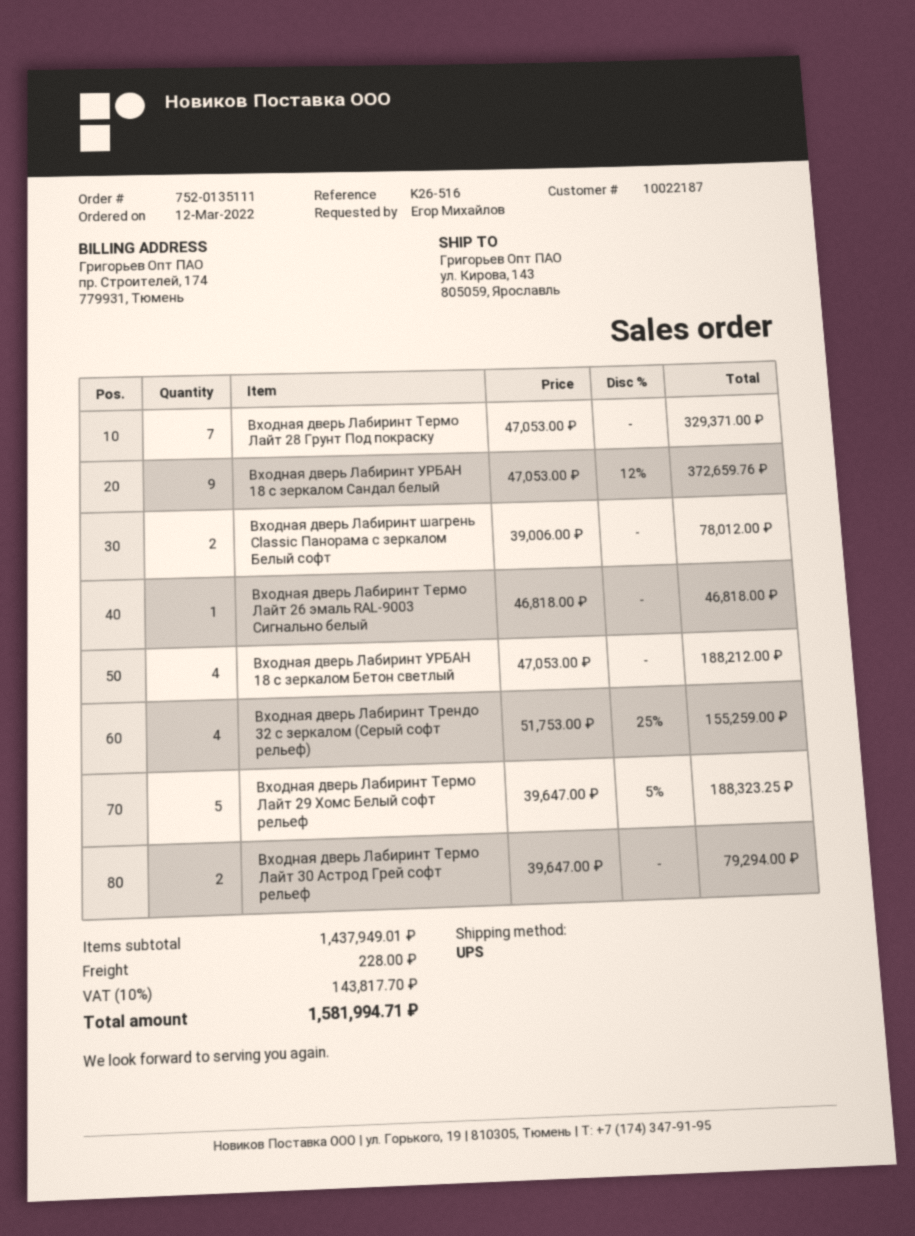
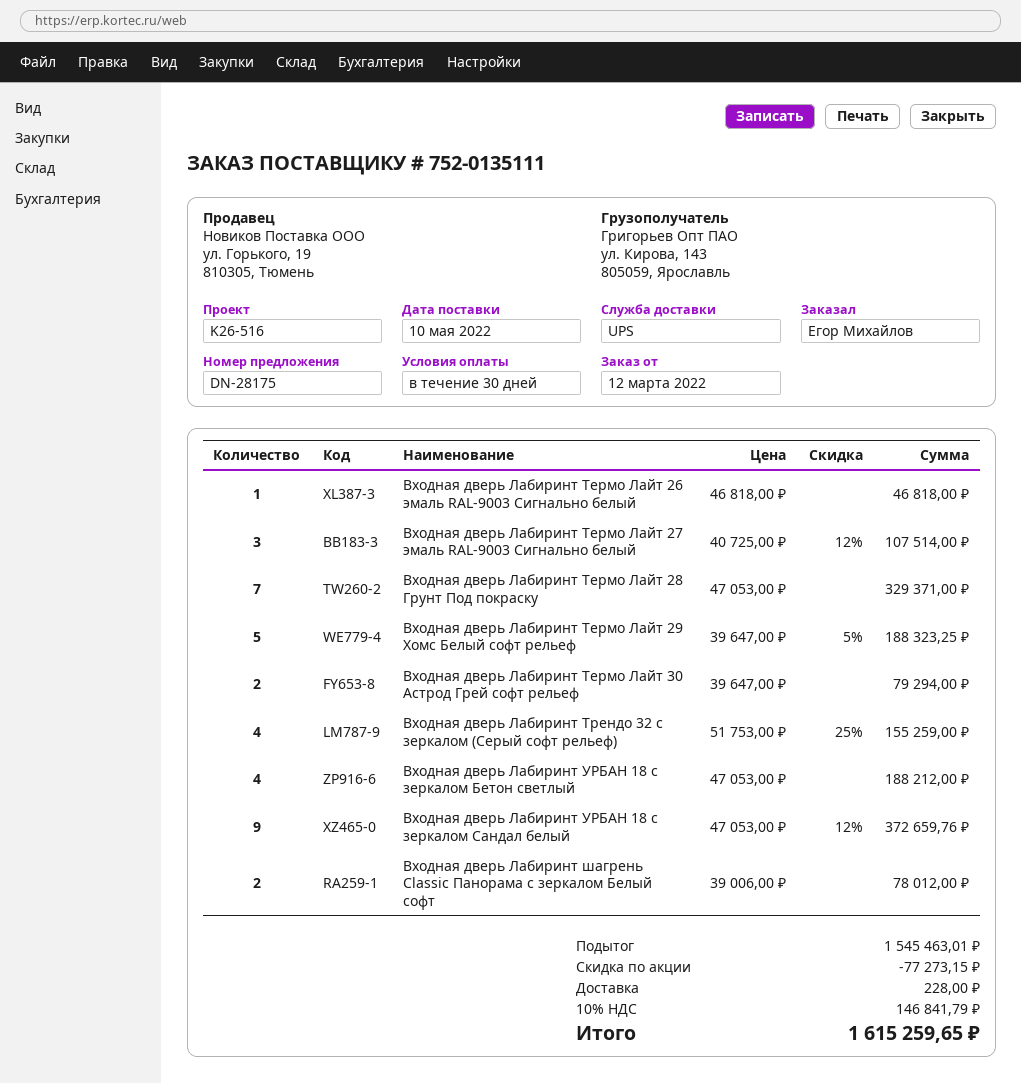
Входная дверь Лабиринт Термо Лайт 27 эмаль RAL-9003 Сигнально белый: none -> 3 x 40725.00 - 12% = 107514.00
subtotal: 1437949.01 -> 1545463.01
discount: none -> 77273.15
tax: 10% = 143817.70 -> 10% = 146841.79
total: 1581994.71 -> 1615259.65

